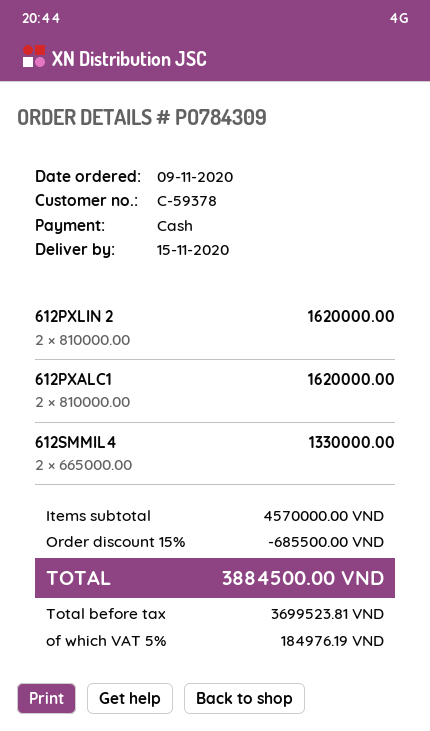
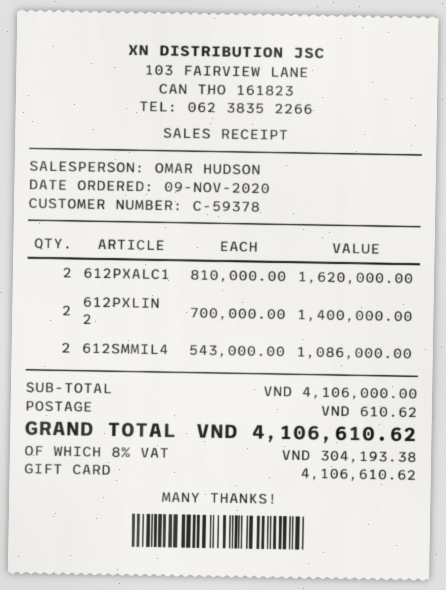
payment method: cash -> gift card
612PXLIN 2: 2 x 810000.00 = 1620000.00 -> 2 x 700000.00 = 1400000.00
612SMMIL4: 2 x 665000.00 = 1330000.00 -> 2 x 543000.00 = 1086000.00
subtotal: 4570000.00 -> 4106000.00
discount: 15% = 685500.00 -> none
shipping: none -> 610.62
tax: 5% = 184976.19 -> 8% = 304193.38
total: 3884500.00 -> 4106610.62

